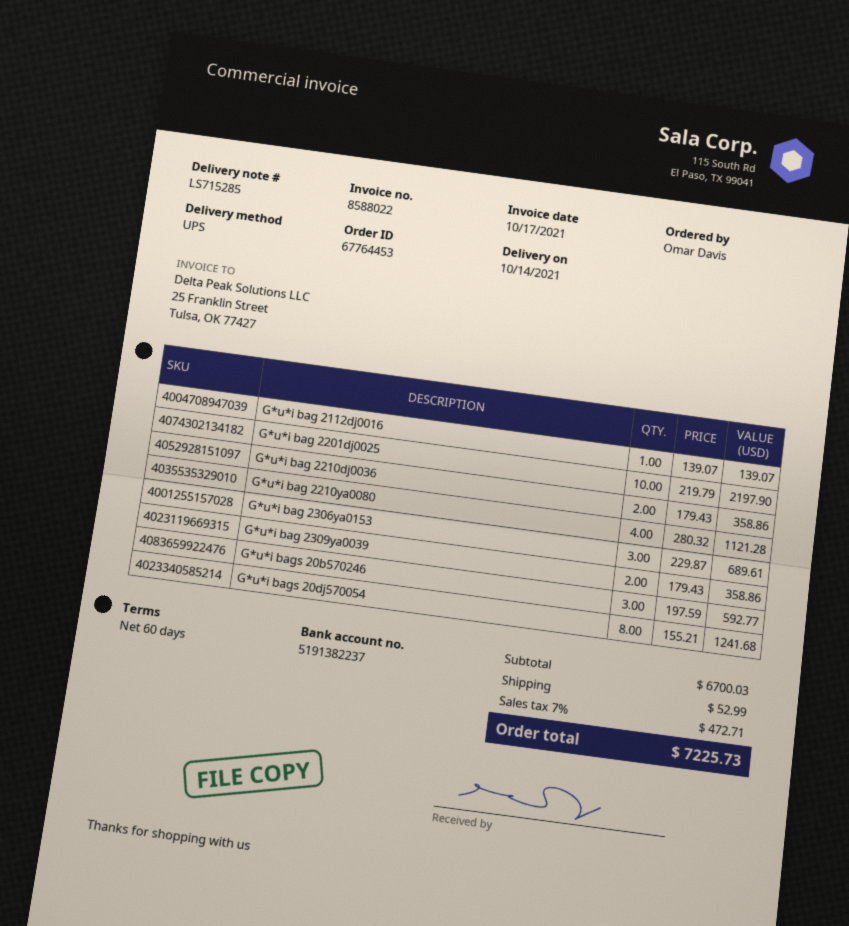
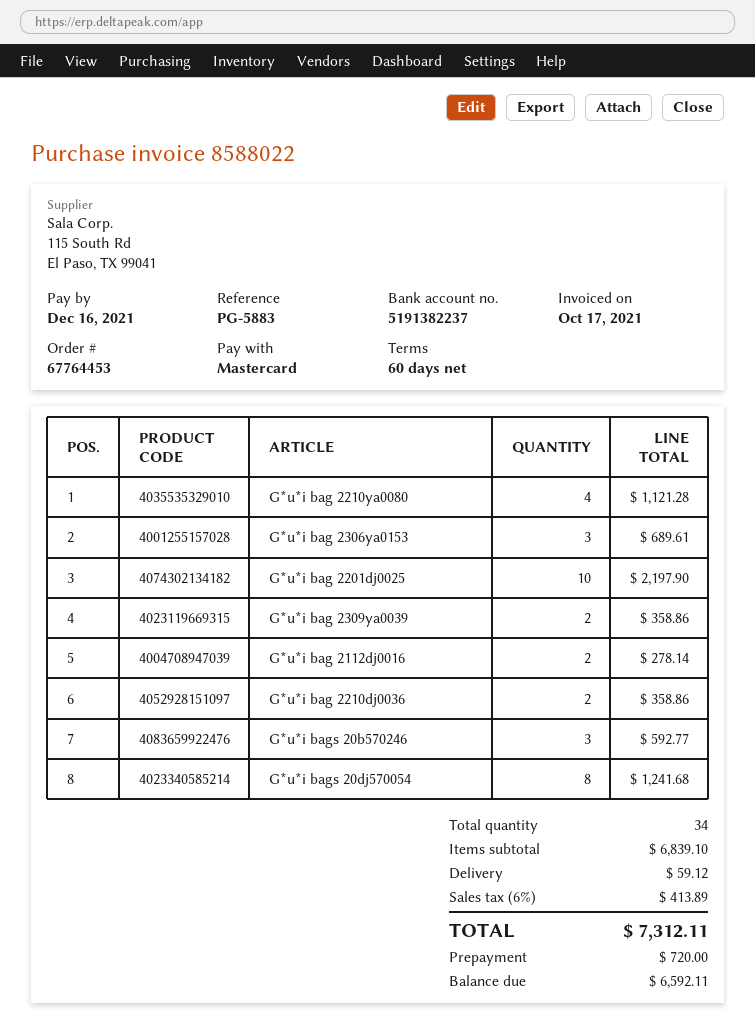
G*u*i bag 2112dj0016: 1 for 139.07 -> 2 for 278.14
subtotal: 6700.03 -> 6839.10
shipping: 52.99 -> 59.12
tax: 7% = 472.71 -> 6% = 413.89
total: 7225.73 -> 7312.11

